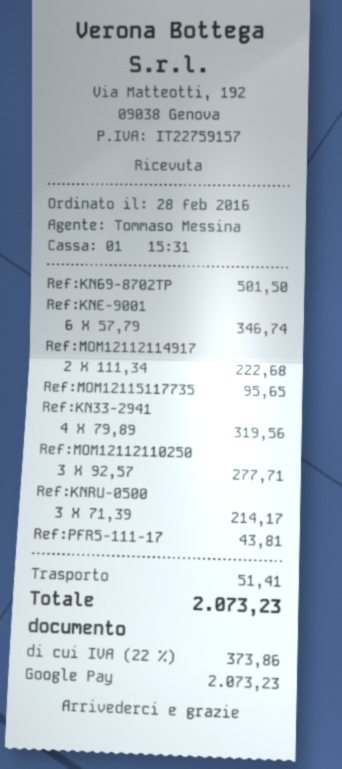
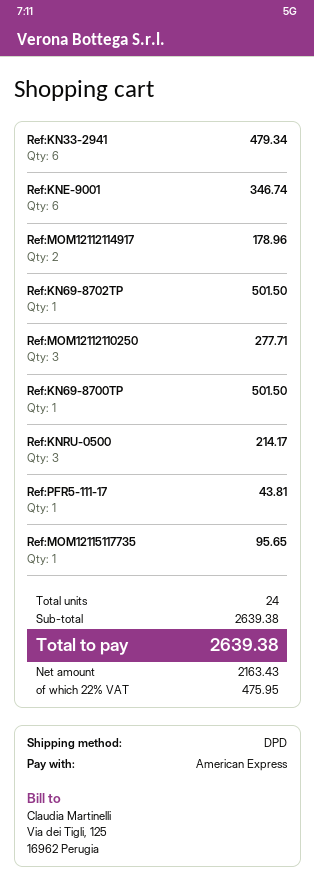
payment method: Google Pay -> American Express
Ref:MOM12112114917: 2 for 222.68 -> 2 for 178.96
Ref:KN33-2941: 4 for 319.56 -> 6 for 479.34
Ref:KN69-8700TP: none -> 1 for 501.50
shipping: 51.41 -> none
tax: 22% = 373.86 -> 22% = 475.95
total: 2073.23 -> 2639.38

